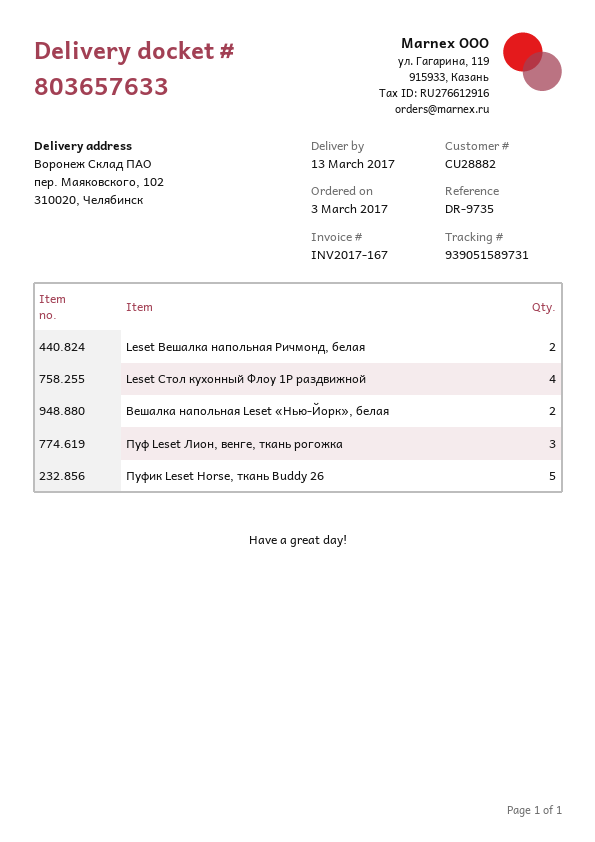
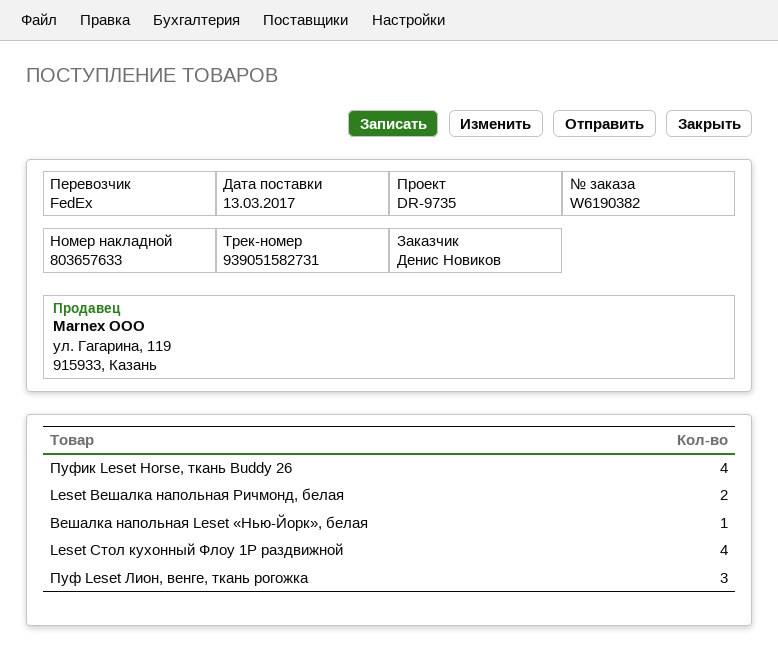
tracking number: 939051589731 -> 939051582731
Вешалка напольная Leset «Нью-Йорк», белая: 2 -> 1
Пуфик Leset Horse, ткань Buddy 26: 5 -> 4

